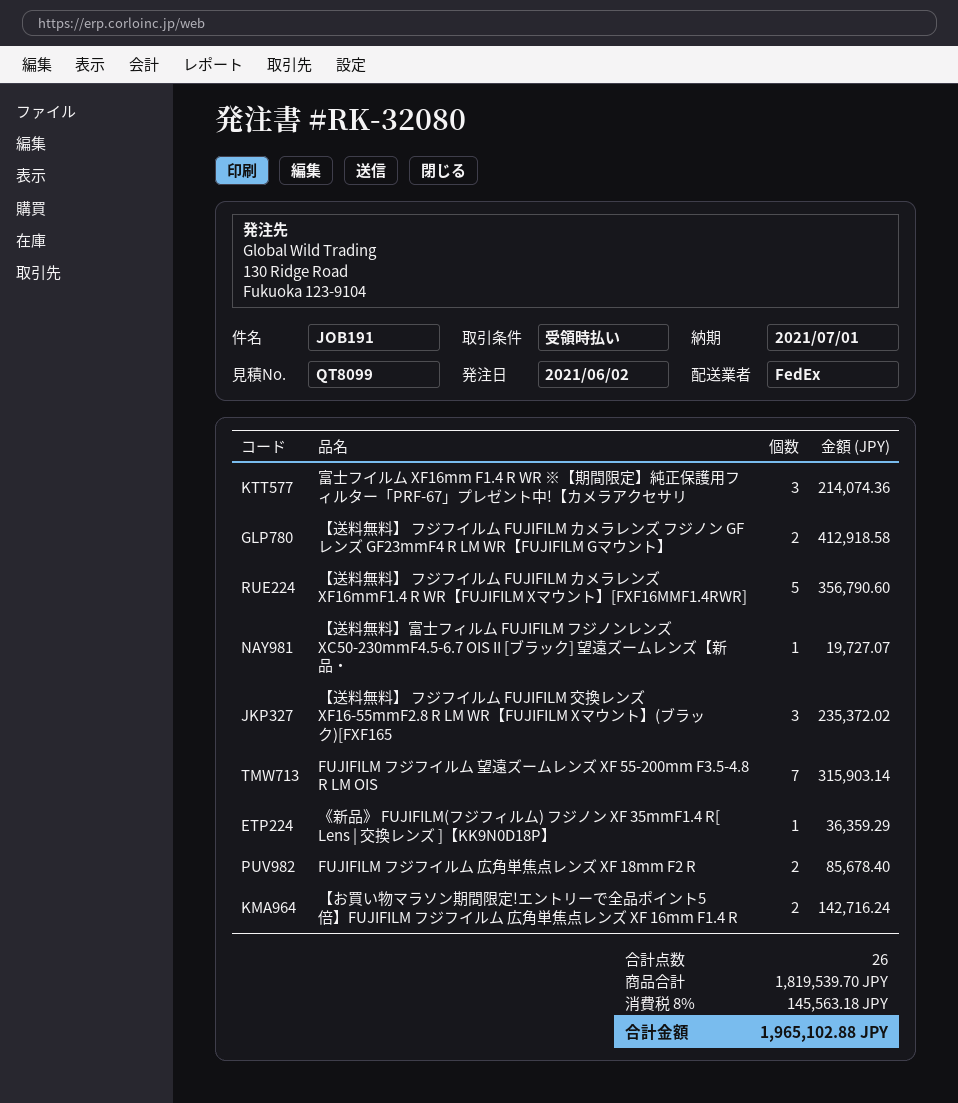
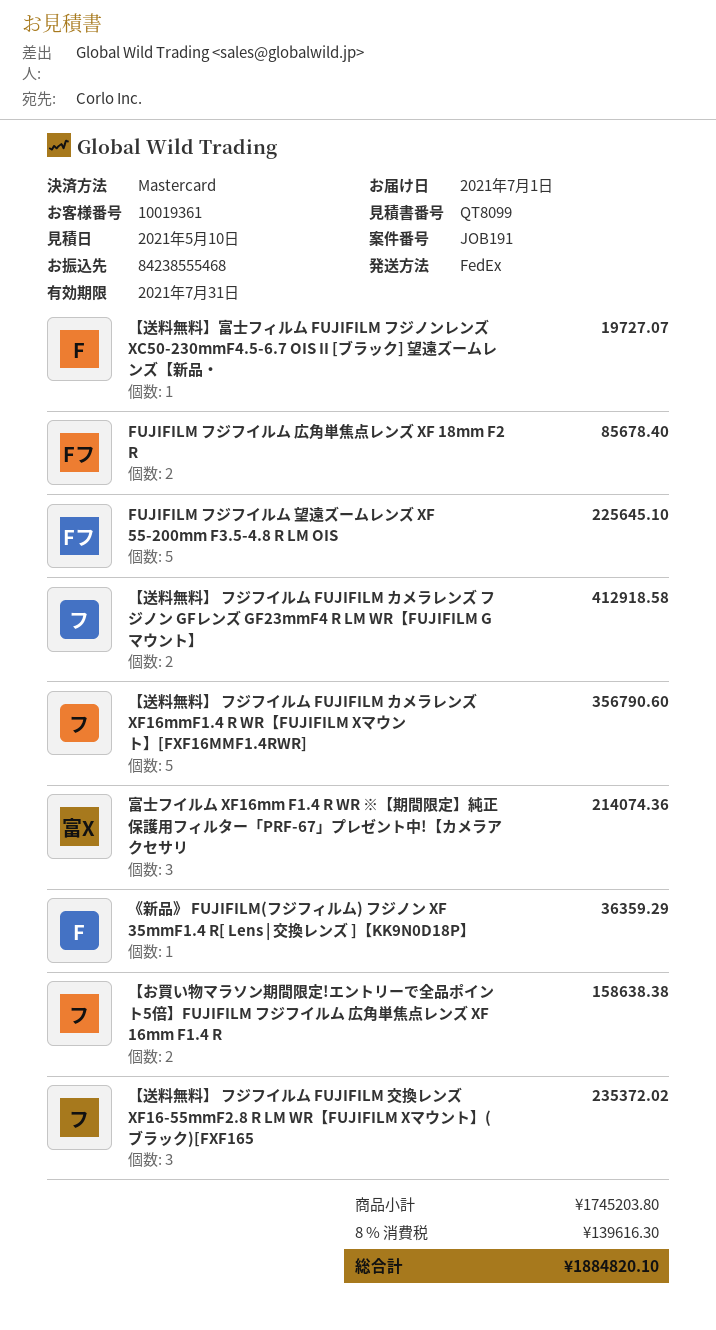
FUJIFILM フジフイルム 望遠ズームレンズ XF 55-200mm F3.5-4.8 R LM OIS: 7 for 315903.14 -> 5 for 225645.10
【お買い物マラソン期間限定!エントリーで全品ポイント5倍】FUJIFILM フジフイルム 広角単焦点レンズ XF 16mm F1.4 R: 2 for 142716.24 -> 2 for 158638.38
subtotal: 1819539.70 -> 1745203.80
tax: 8% = 145563.18 -> 8% = 139616.30
total: 1965102.88 -> 1884820.10

